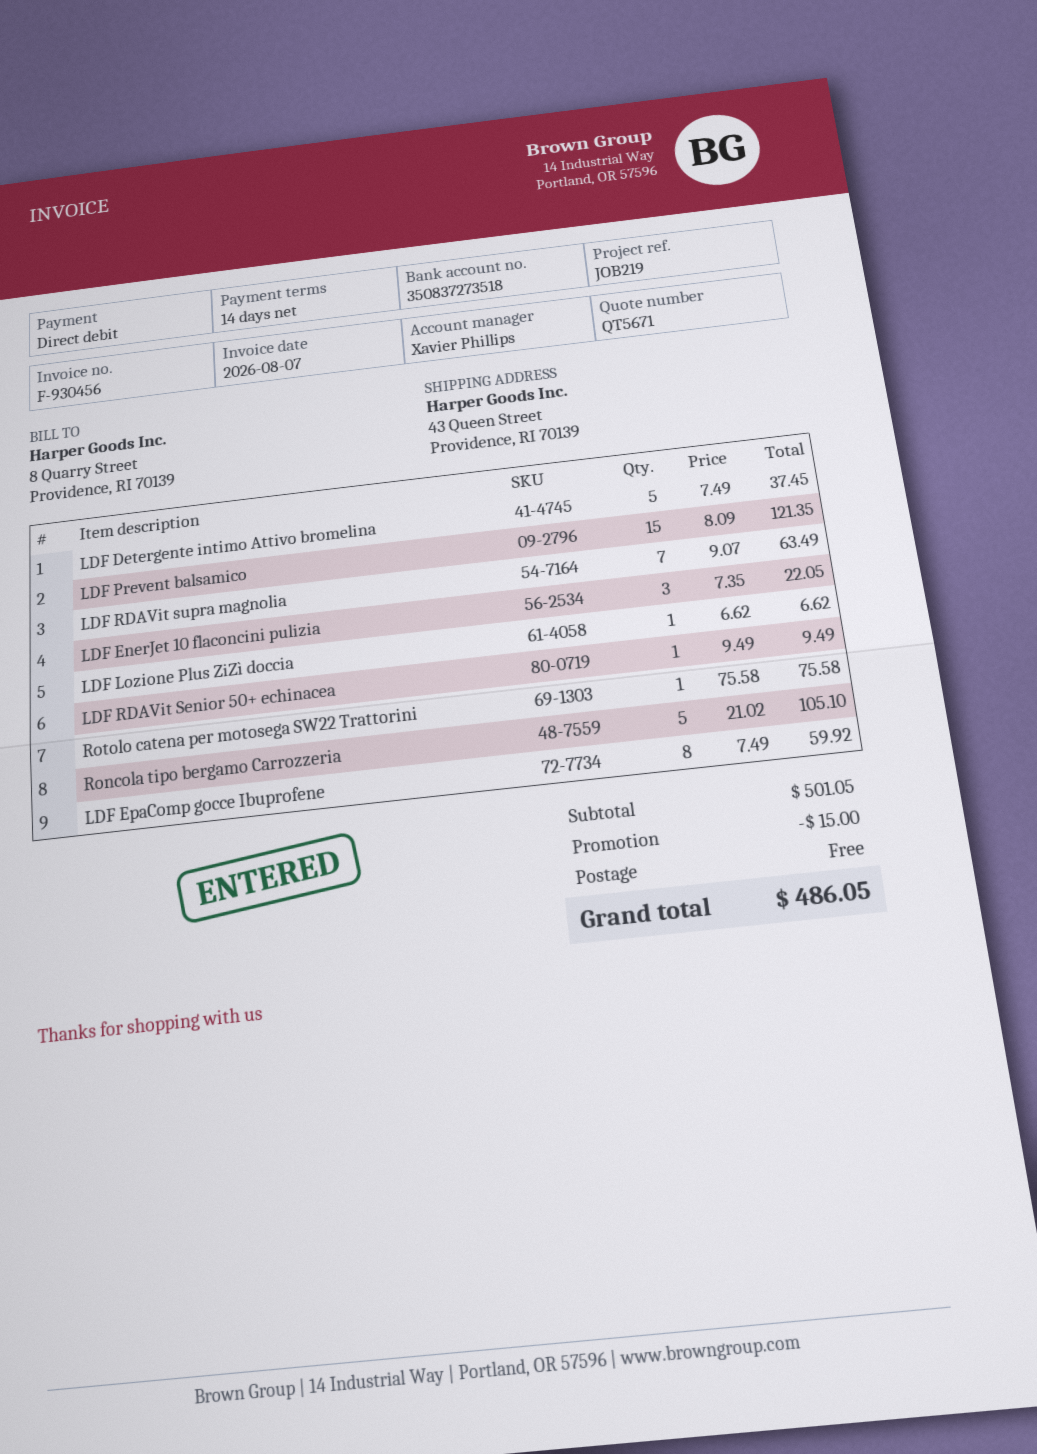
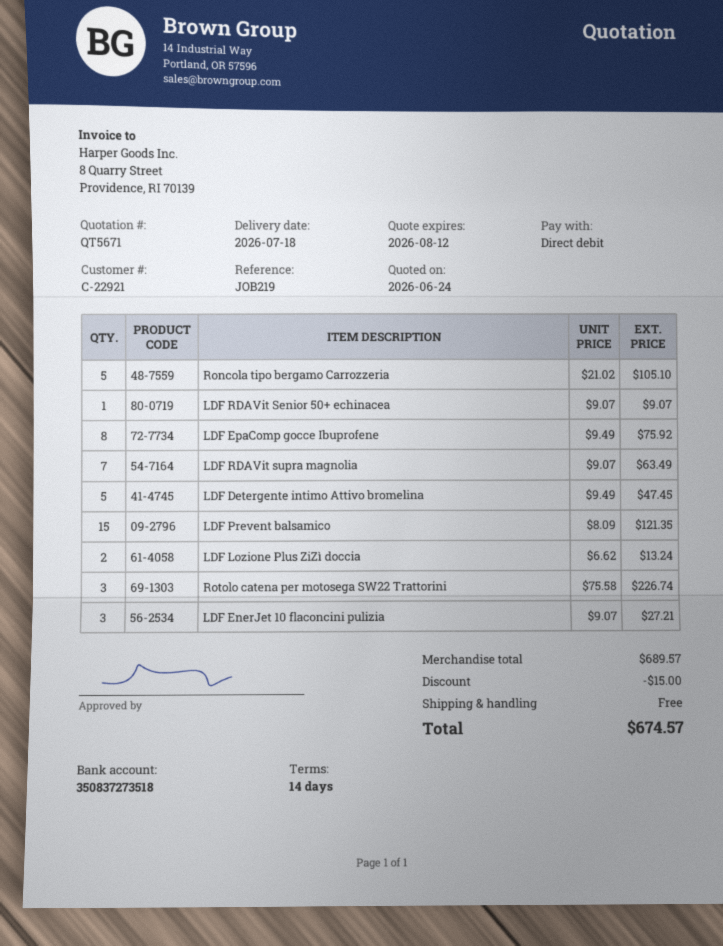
LDF Detergente intimo Attivo bromelina: 5 x 7.49 = 37.45 -> 5 x 9.49 = 47.45
LDF EnerJet 10 flaconcini pulizia: 3 x 7.35 = 22.05 -> 3 x 9.07 = 27.21
LDF Lozione Plus ZiZì doccia: 1 x 6.62 = 6.62 -> 2 x 6.62 = 13.24
LDF RDAVit Senior 50+ echinacea: 1 x 9.49 = 9.49 -> 1 x 9.07 = 9.07
Rotolo catena per motosega SW22 Trattorini: 1 x 75.58 = 75.58 -> 3 x 75.58 = 226.74
LDF EpaComp gocce Ibuprofene: 8 x 7.49 = 59.92 -> 8 x 9.49 = 75.92
subtotal: 501.05 -> 689.57
total: 486.05 -> 674.57

